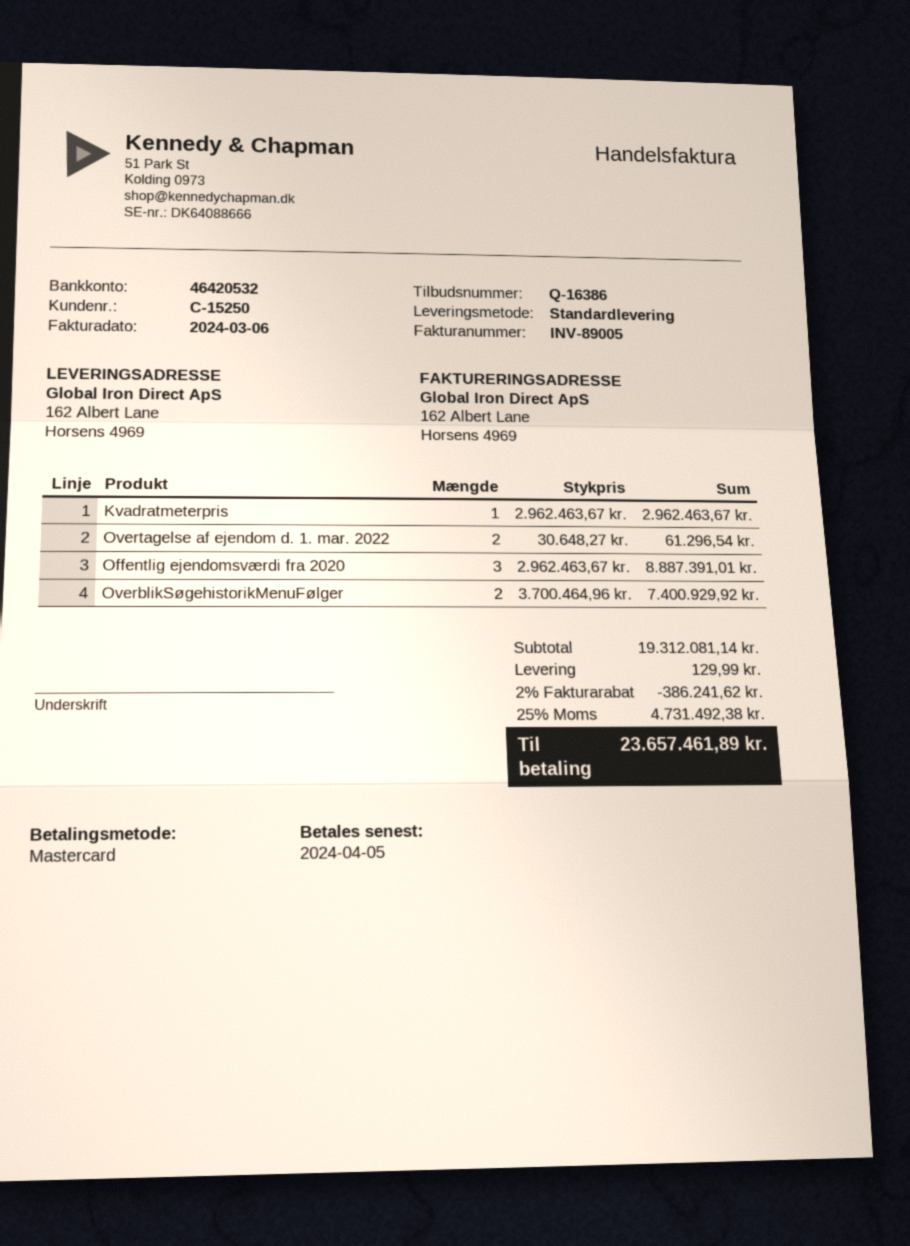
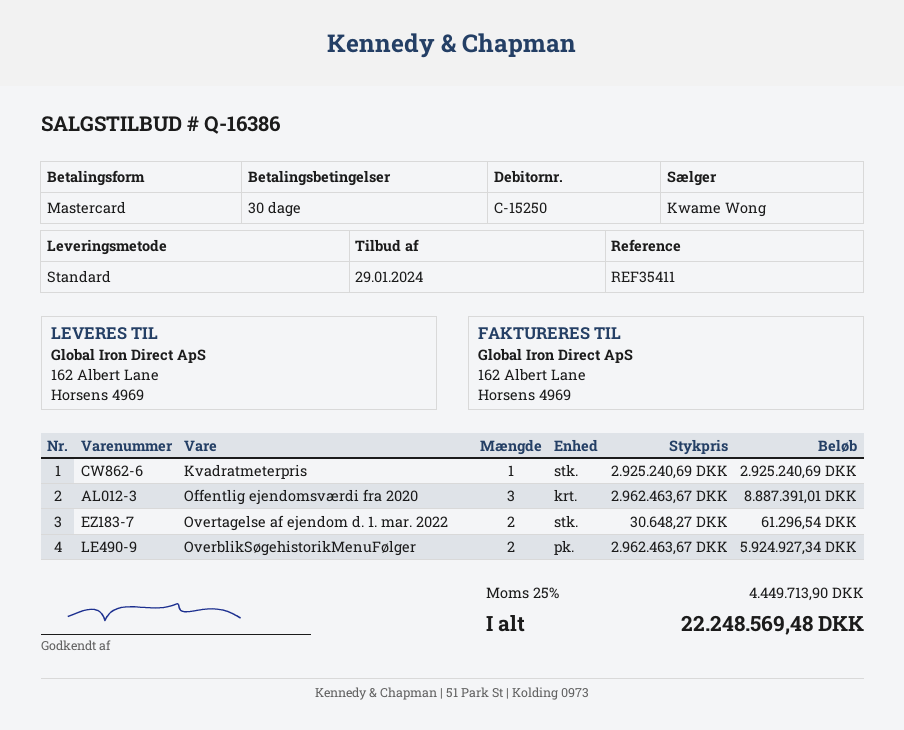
Kvadratmeterpris: 1 x 2962463.67 = 2962463.67 -> 1 x 2925240.69 = 2925240.69
OverblikSøgehistorikMenuFølger: 2 x 3700464.96 = 7400929.92 -> 2 x 2962463.67 = 5924927.34
discount: 2% = 386241.62 -> none
shipping: 129.99 -> none
tax: 25% = 4731492.38 -> 25% = 4449713.90
total: 23657461.89 -> 22248569.48

